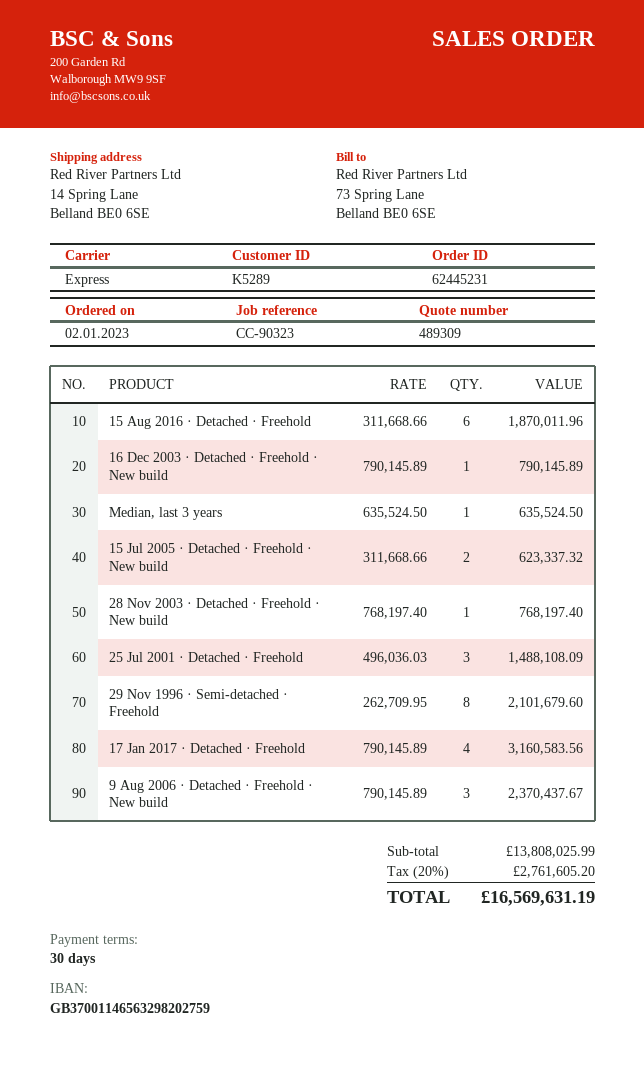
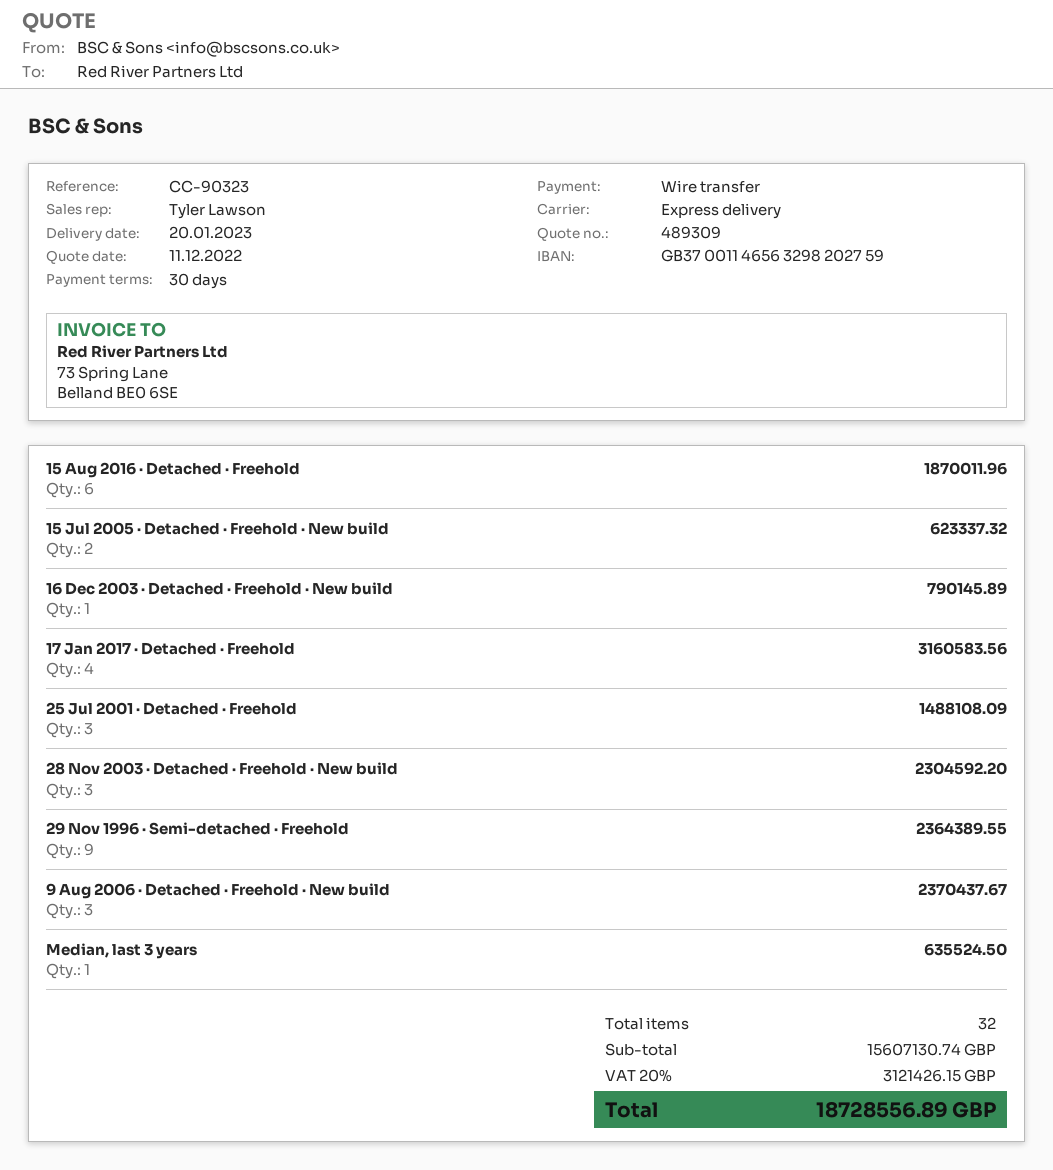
28 Nov 2003 · Detached · Freehold · New build: 1 for 768197.40 -> 3 for 2304592.20
29 Nov 1996 · Semi-detached · Freehold: 8 for 2101679.60 -> 9 for 2364389.55
subtotal: 13808025.99 -> 15607130.74
tax: 20% = 2761605.20 -> 20% = 3121426.15
total: 16569631.19 -> 18728556.89

